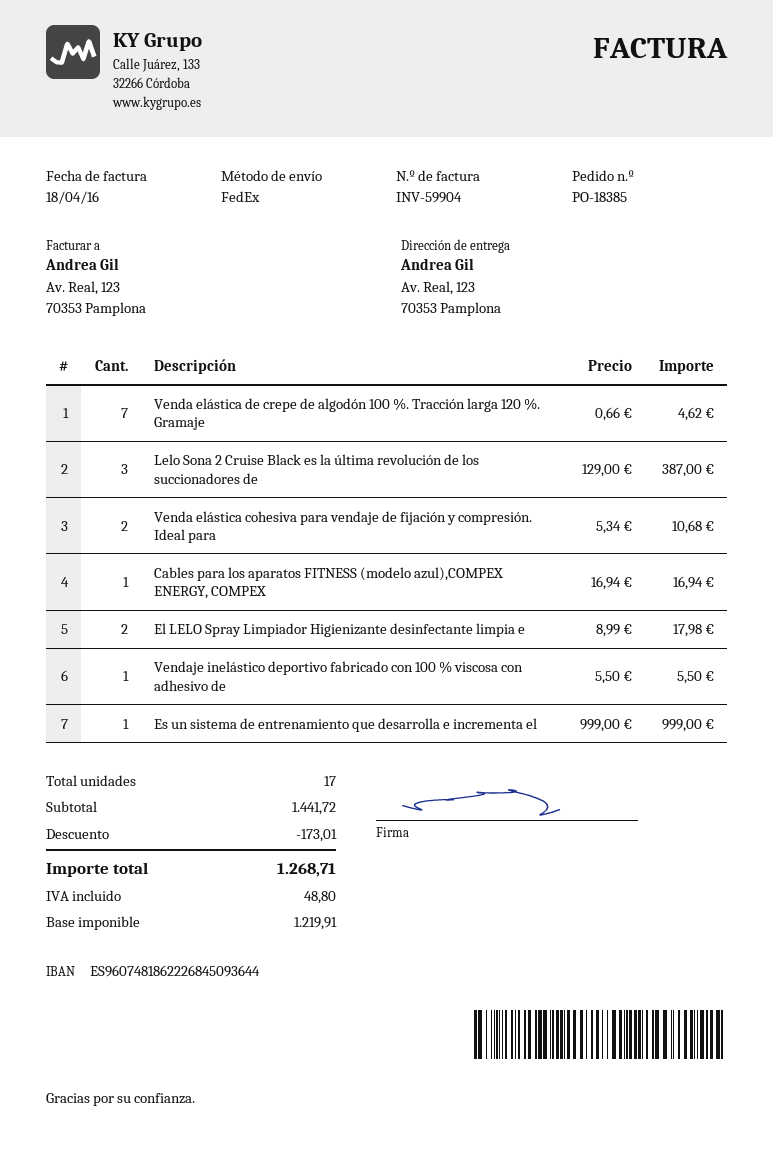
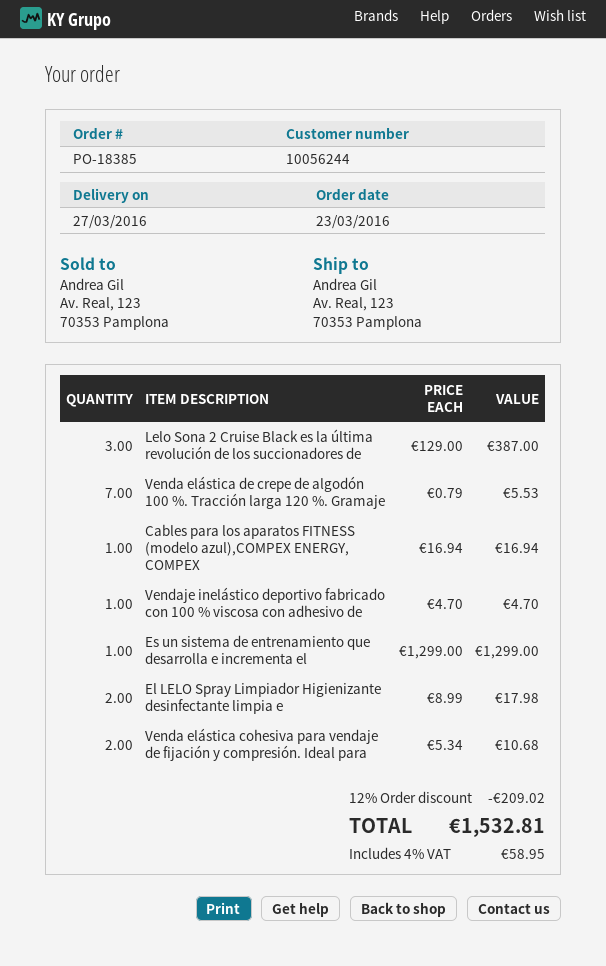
Venda elástica de crepe de algodón 100 %. Tracción larga 120 %. Gramaje: 7 x 0.66 = 4.62 -> 7 x 0.79 = 5.53
Vendaje inelástico deportivo fabricado con 100 % viscosa con adhesivo de: 1 x 5.50 = 5.50 -> 1 x 4.70 = 4.70
Es un sistema de entrenamiento que desarrolla e incrementa el: 1 x 999.00 = 999.00 -> 1 x 1299.00 = 1299.00
discount: 173.01 -> 209.02
tax: 48.80 -> 58.95
total: 1268.71 -> 1532.81

